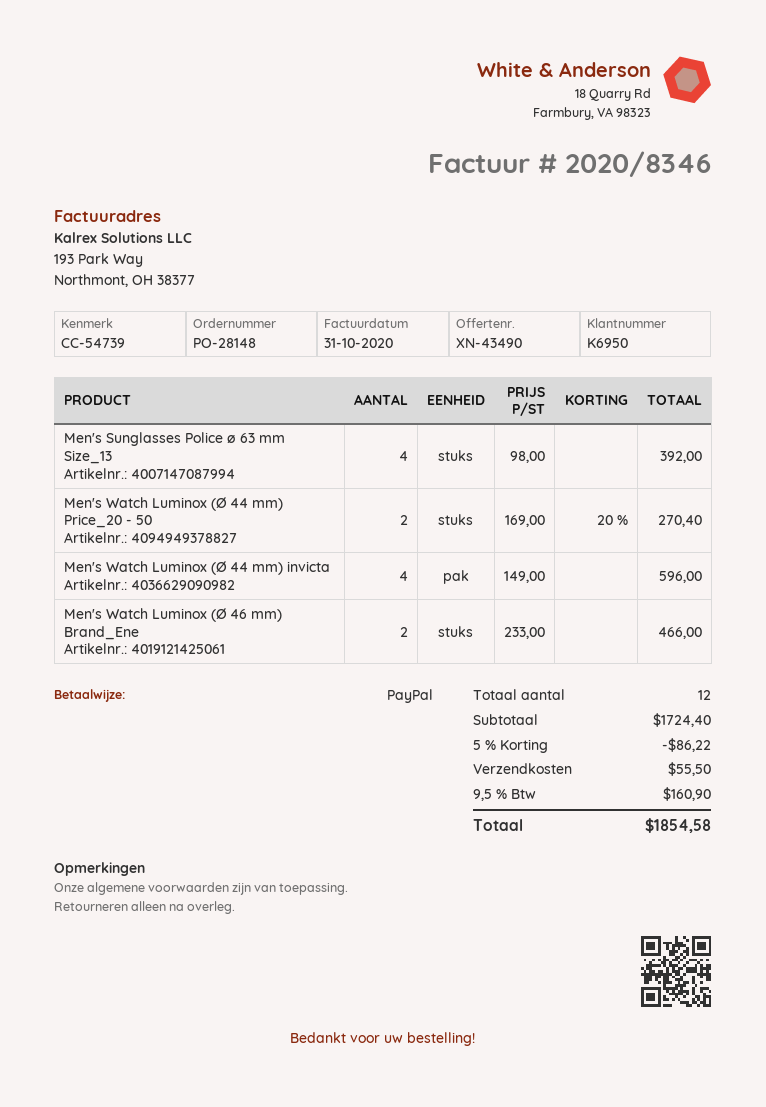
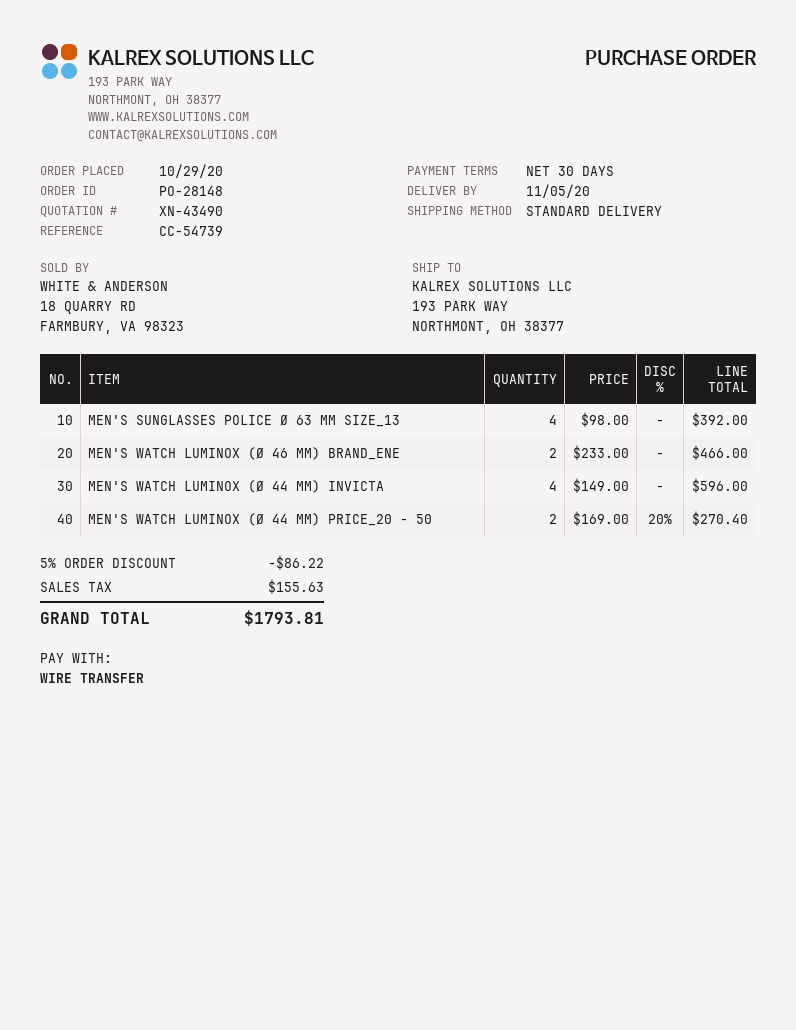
payment method: PayPal -> bank transfer
shipping: 55.50 -> none
tax: 160.90 -> 155.63
total: 1854.58 -> 1793.81

